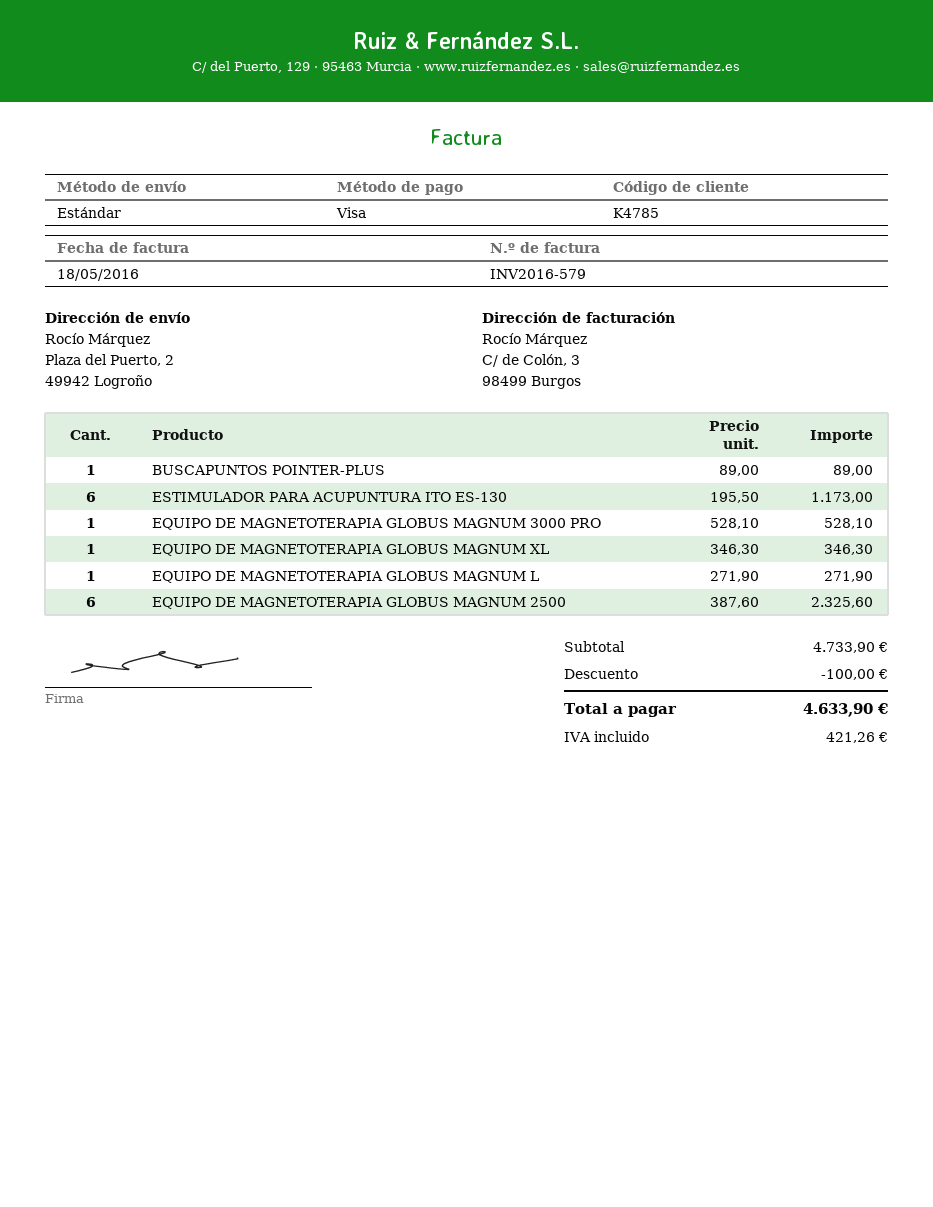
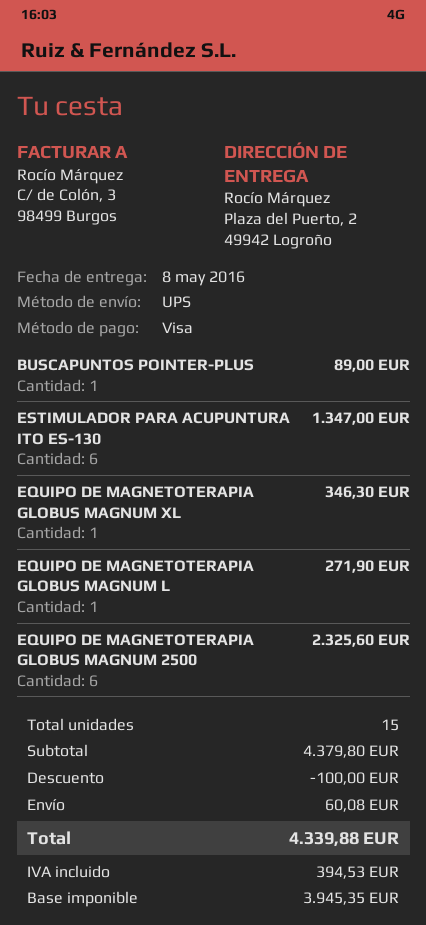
shipping method: standard -> UPS
ESTIMULADOR PARA ACUPUNTURA ITO ES-130: 6 for 1173.00 -> 6 for 1347.00
EQUIPO DE MAGNETOTERAPIA GLOBUS MAGNUM 3000 PRO: 1 for 528.10 -> none
subtotal: 4733.90 -> 4379.80
shipping: none -> 60.08
tax: 421.26 -> 394.53
total: 4633.90 -> 4339.88

